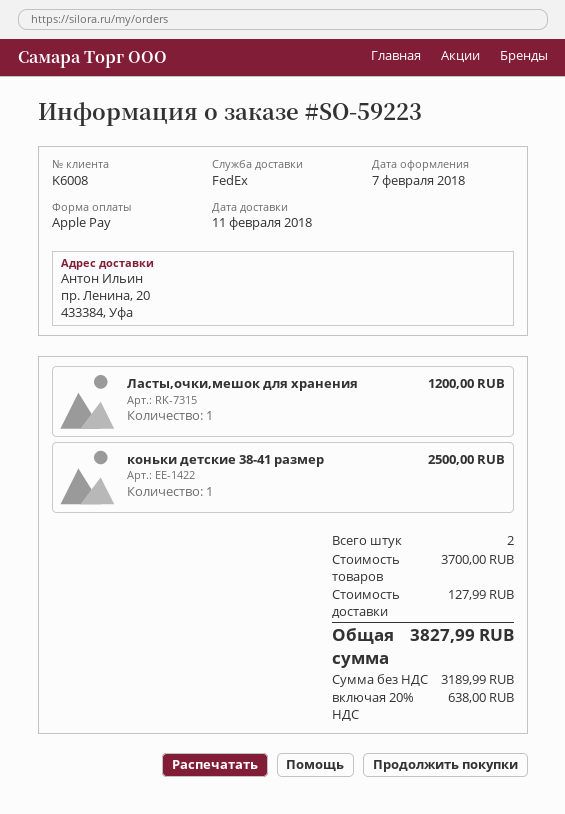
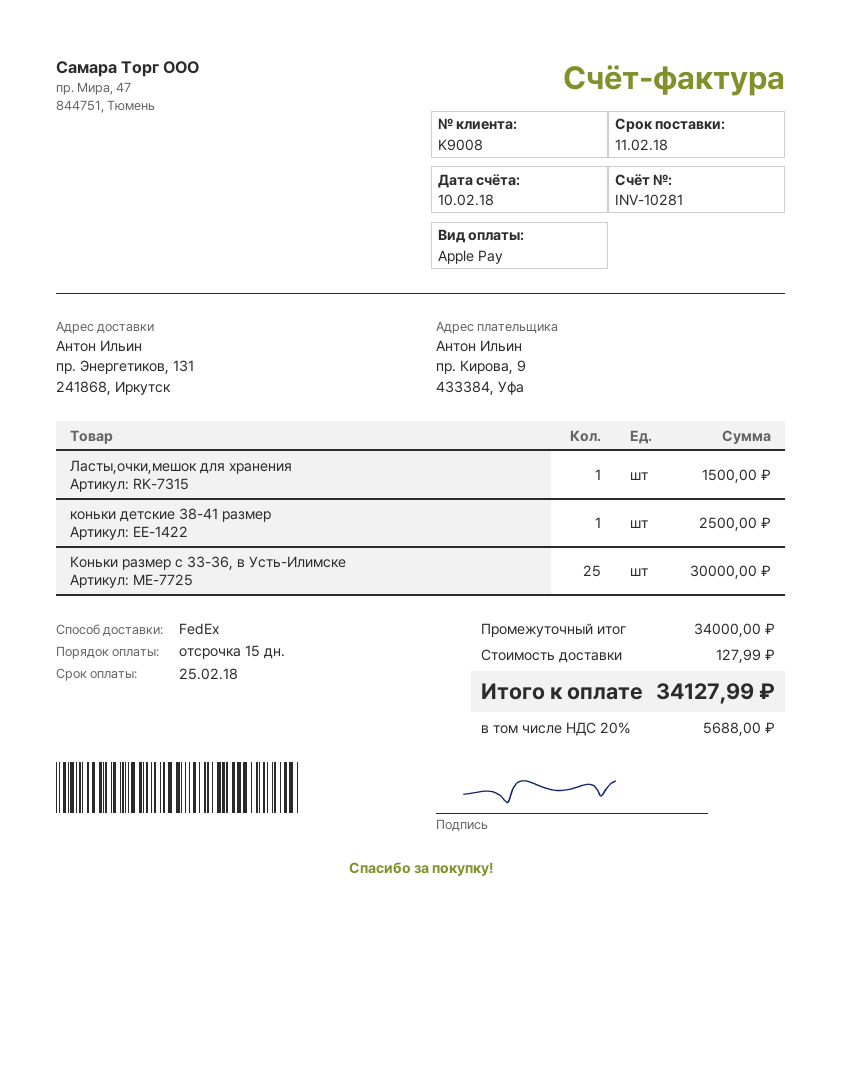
customer number: K6008 -> K9008
ship to: пр. Ленина, 20, 433384, Уфа -> пр. Энергетиков, 131, 241868, Иркутск
Ласты,очки,мешок для хранения: 1 for 1200.00 -> 1 for 1500.00
Коньки размер с 33-36, в Усть-Илимске: none -> 25 for 30000.00
subtotal: 3700.00 -> 34000.00
tax: 20% = 638.00 -> 20% = 5688.00
total: 3827.99 -> 34127.99

